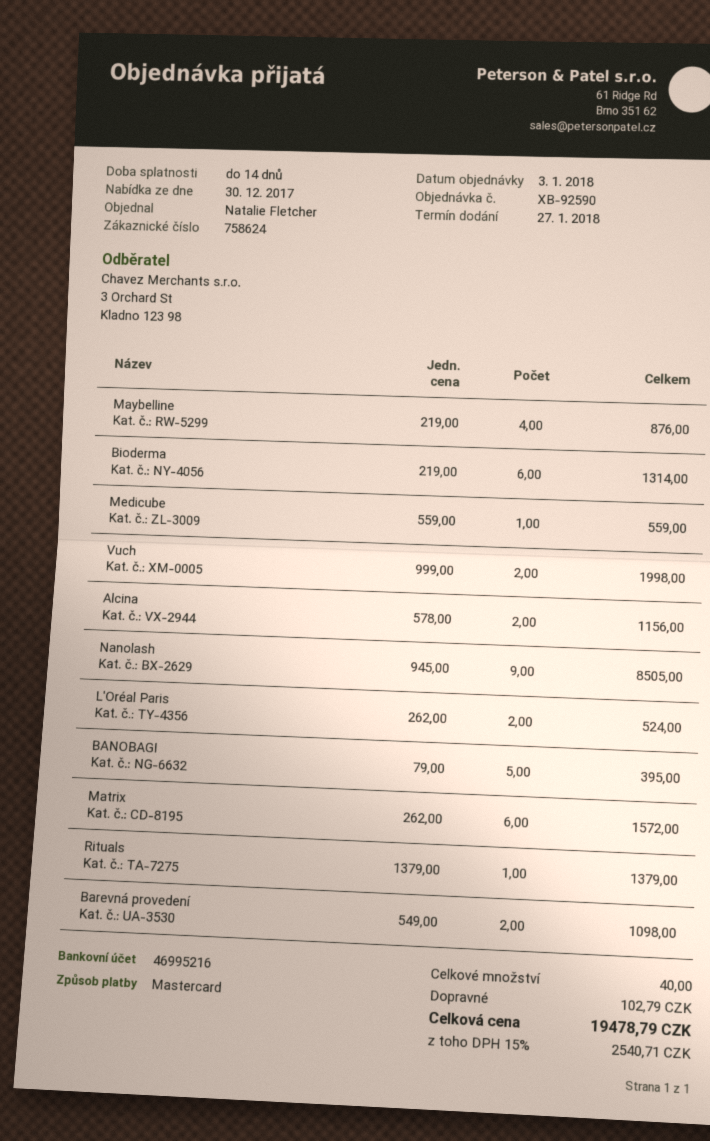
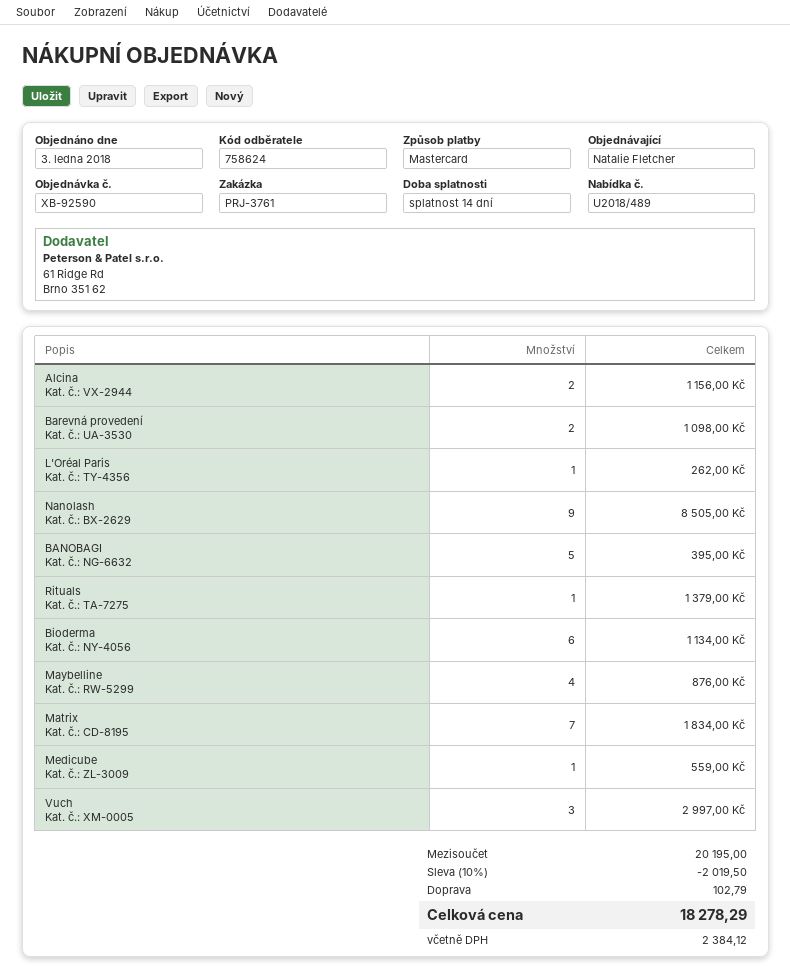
Bioderma: 6 for 1314.00 -> 6 for 1134.00
Vuch: 2 for 1998.00 -> 3 for 2997.00
L'Oréal Paris: 2 for 524.00 -> 1 for 262.00
Matrix: 6 for 1572.00 -> 7 for 1834.00
discount: none -> 10% = 2019.50
tax: 2540.71 -> 2384.12
total: 19478.79 -> 18278.29

